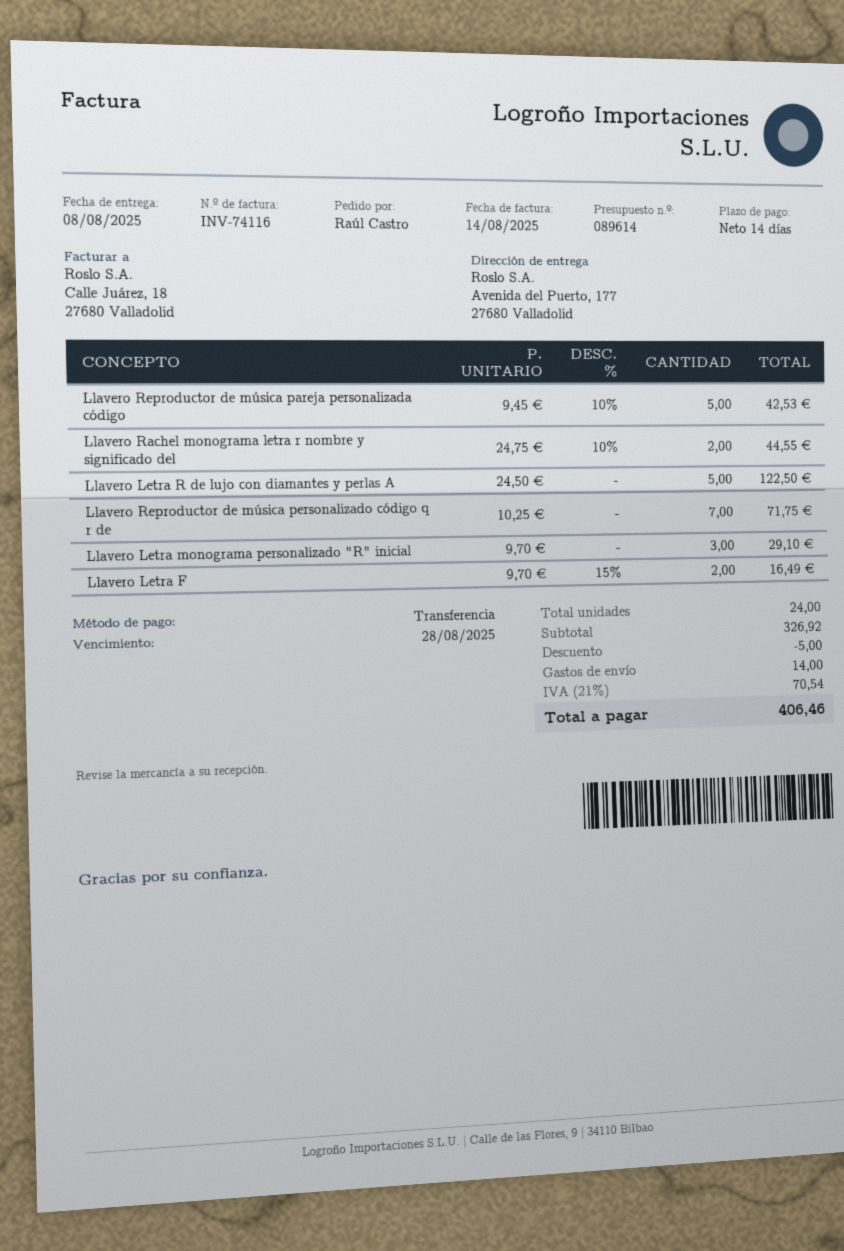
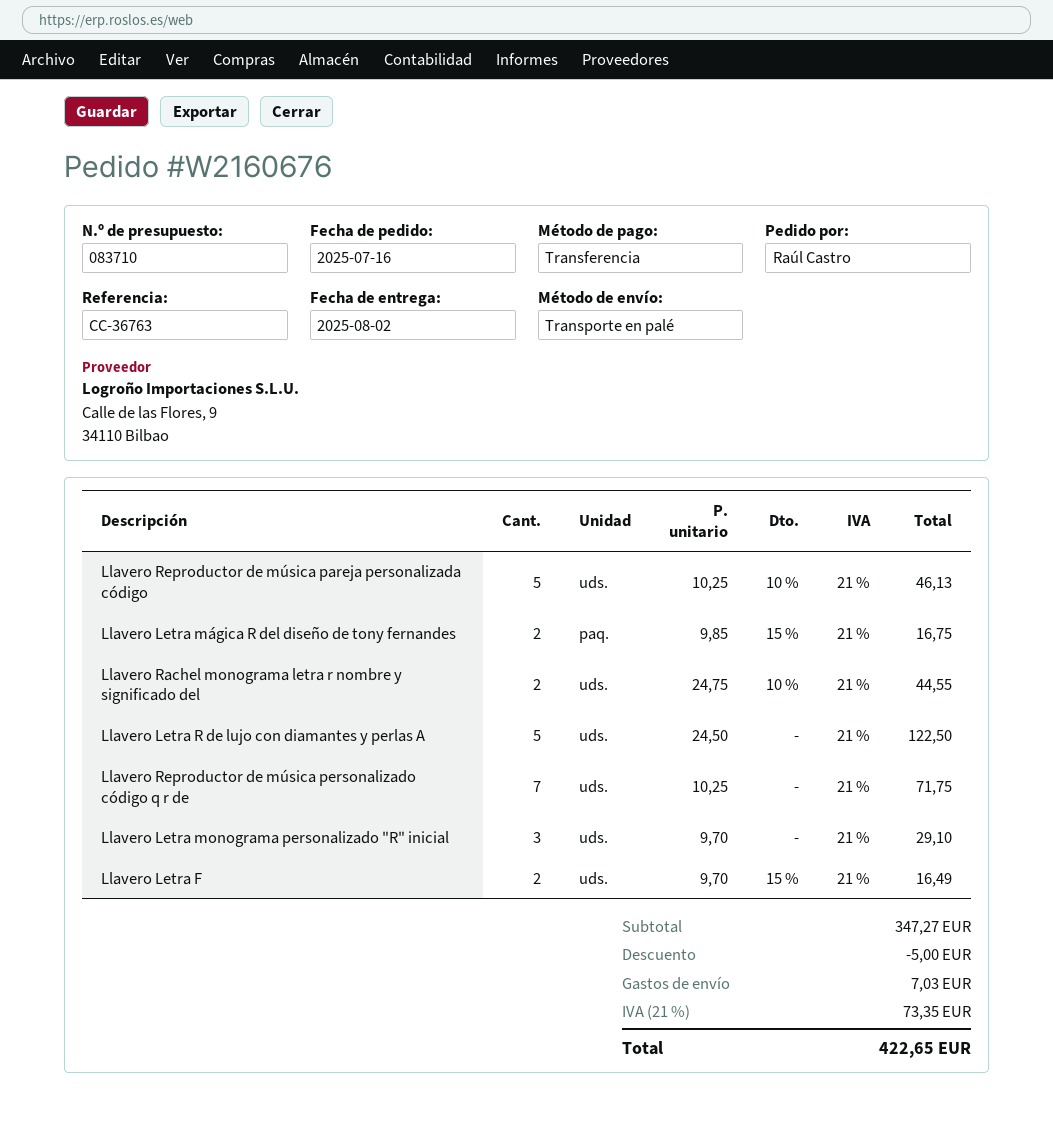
quote number: 089614 -> 083710
delivery date: 2025-08-08 -> 2025-08-02
Llavero Reproductor de música pareja personalizada código: 5 x 9.45 - 10% = 42.53 -> 5 x 10.25 - 10% = 46.13
Llavero Letra mágica R del diseño de tony fernandes: none -> 2 x 9.85 - 15% = 16.75
subtotal: 326.92 -> 347.27
shipping: 14.00 -> 7.03
tax: 21% = 70.54 -> 21% = 73.35
total: 406.46 -> 422.65

